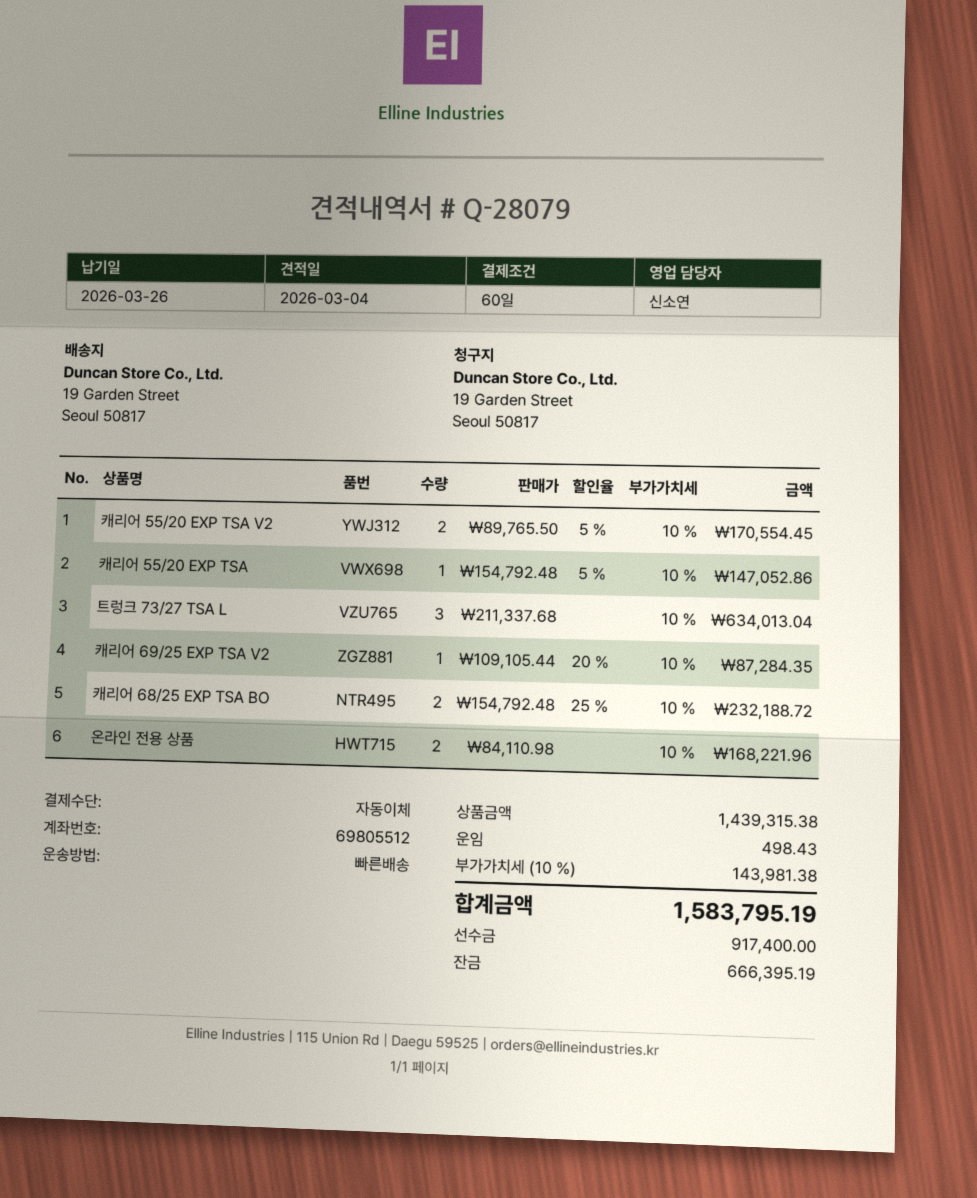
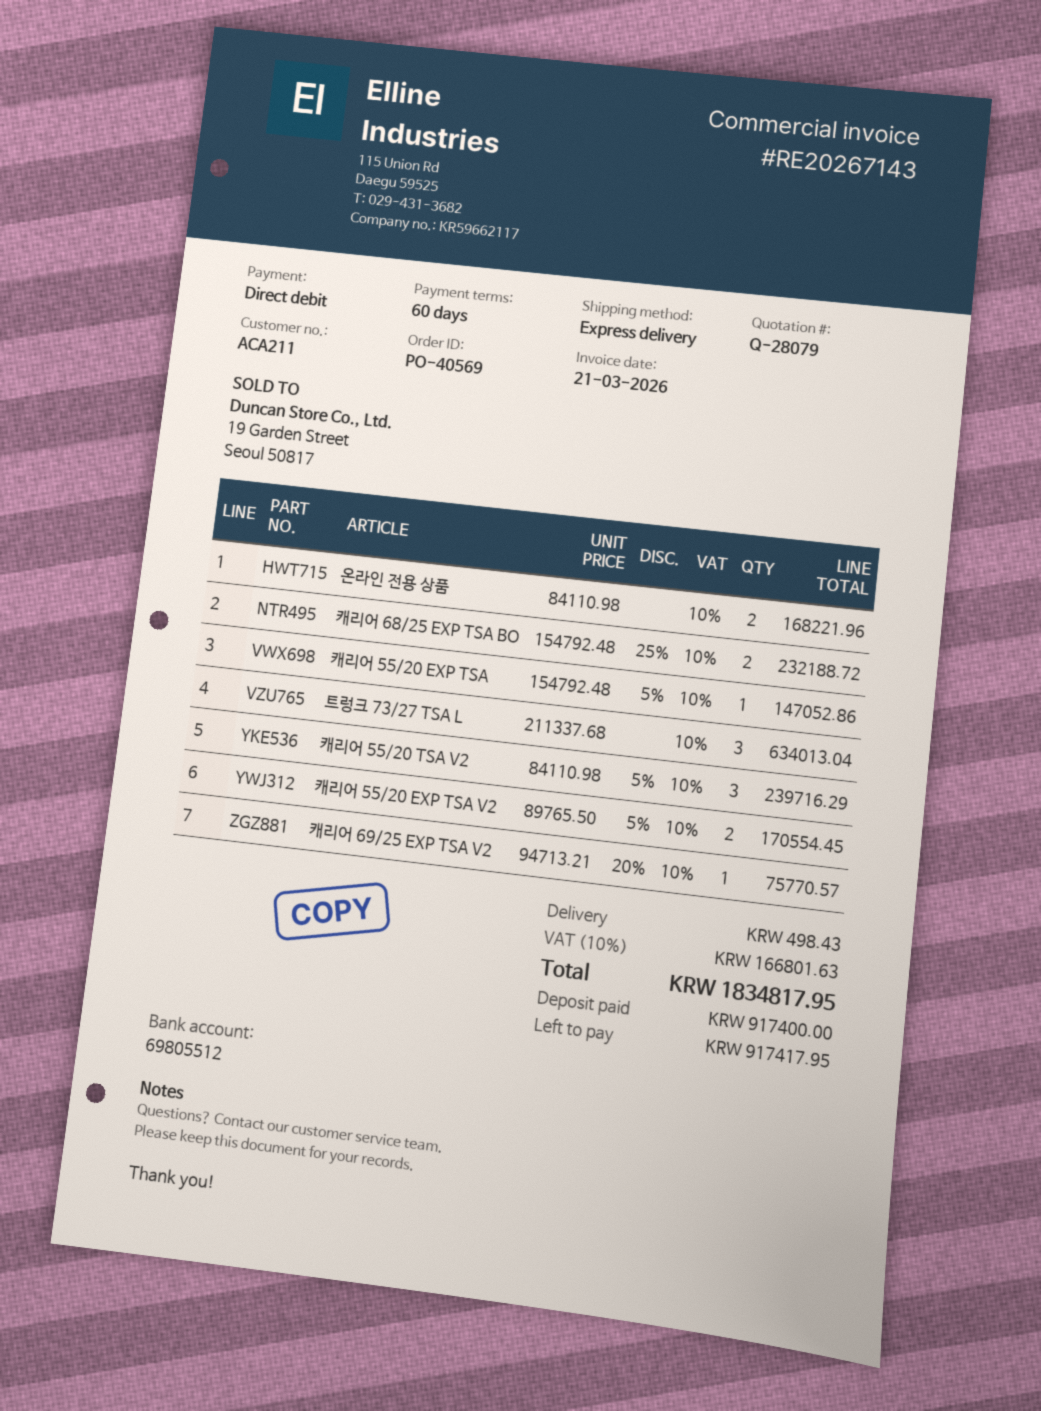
캐리어 69/25 EXP TSA V2: 1 x 109105.44 - 20% = 87284.35 -> 1 x 94713.21 - 20% = 75770.57
캐리어 55/20 TSA V2: none -> 3 x 84110.98 - 5% = 239716.29
tax: 10% = 143981.38 -> 10% = 166801.63
total: 1583795.19 -> 1834817.95
balance: 666395.19 -> 917417.95

